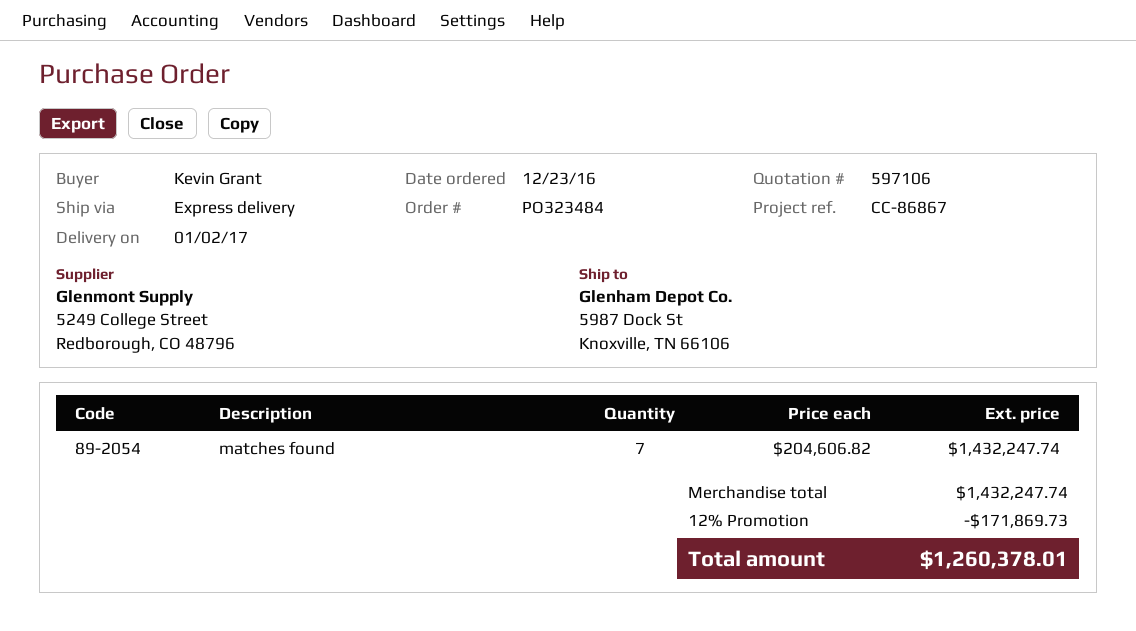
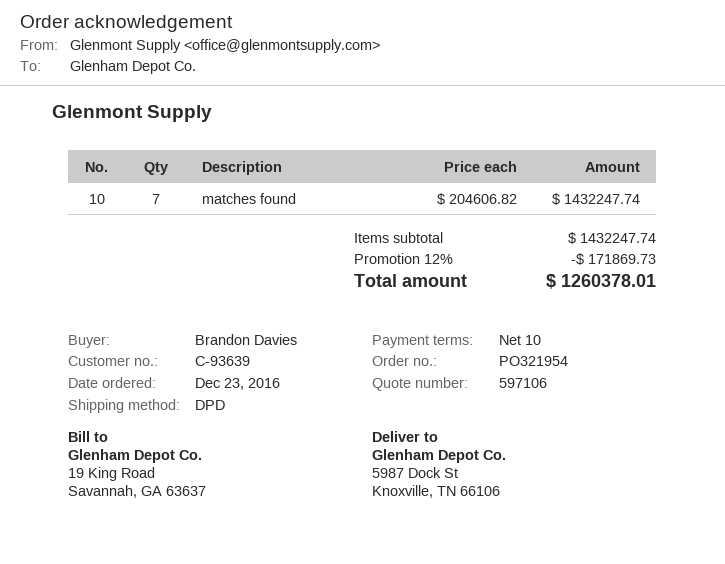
order number: PO323484 -> PO321954
ordered by: Kevin Grant -> Brandon Davies
shipping method: express -> DPD

